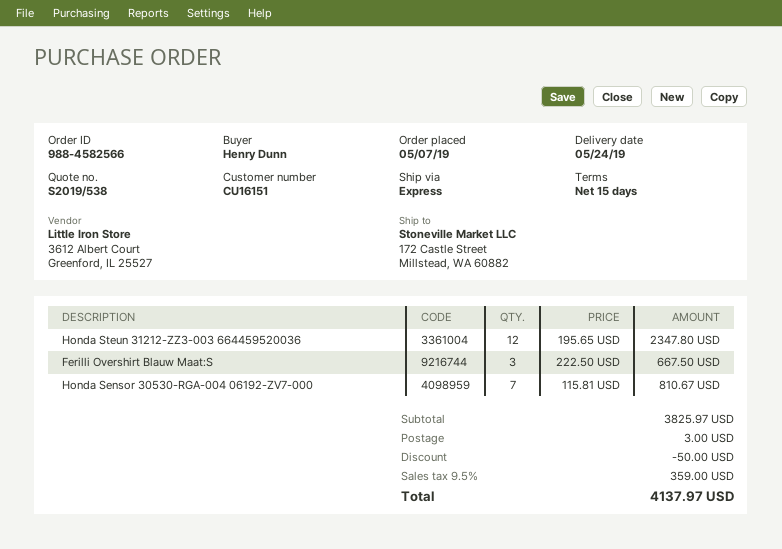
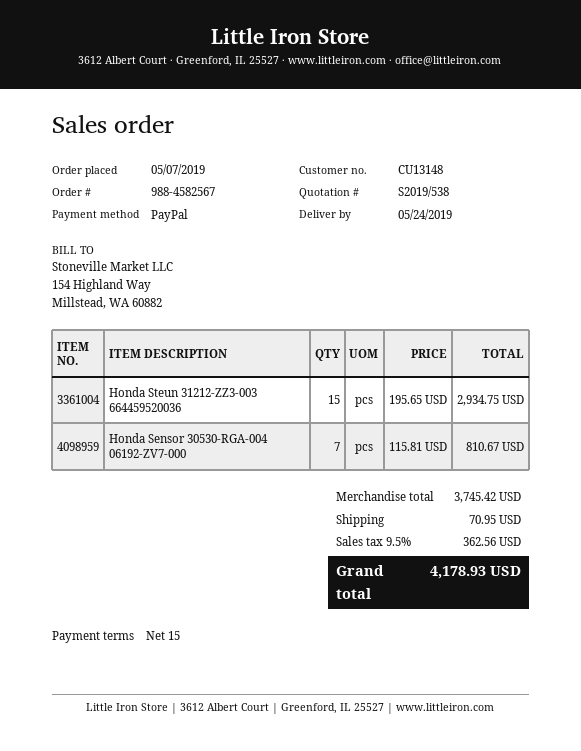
order number: 988-4582566 -> 988-4582567
customer number: CU16151 -> CU13148
Honda Steun 31212-ZZ3-003 664459520036: 12 x 195.65 = 2347.80 -> 15 x 195.65 = 2934.75
Ferilli Overshirt Blauw Maat:S: 3 x 222.50 = 667.50 -> none
subtotal: 3825.97 -> 3745.42
discount: 50.00 -> none
shipping: 3.00 -> 70.95
tax: 9.5% = 359.00 -> 9.5% = 362.56
total: 4137.97 -> 4178.93

